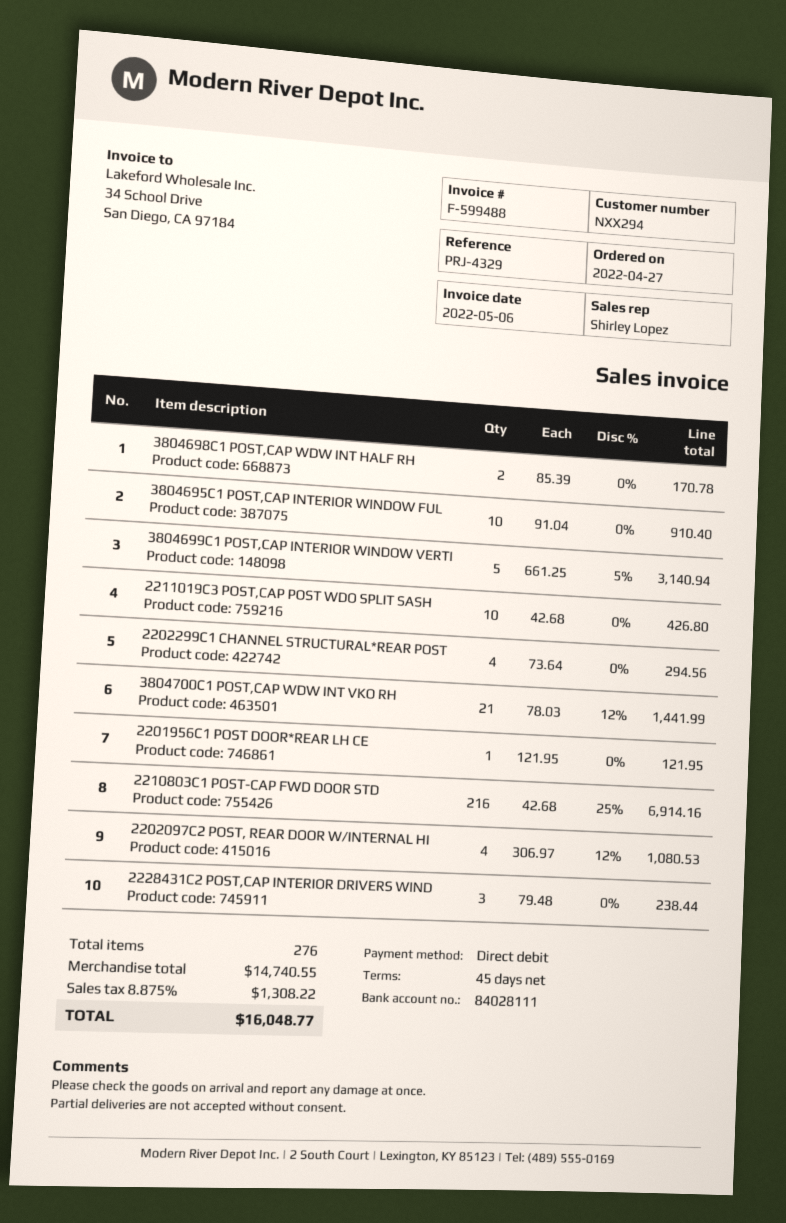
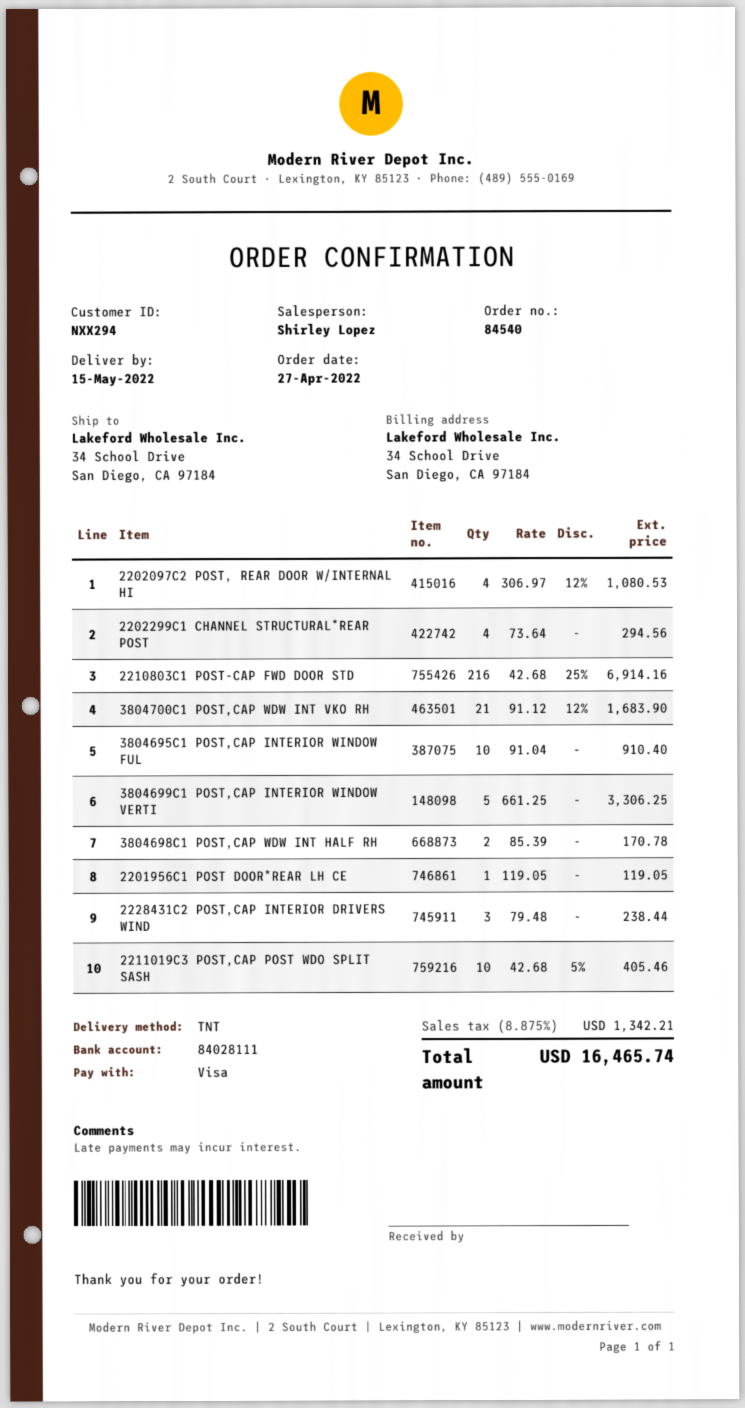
payment method: direct debit -> Visa
3804699C1 POST,CAP INTERIOR WINDOW VERTI: 5 x 661.25 - 5% = 3140.94 -> 5 x 661.25 = 3306.25
2211019C3 POST,CAP POST WDO SPLIT SASH: 10 x 42.68 = 426.80 -> 10 x 42.68 - 5% = 405.46
3804700C1 POST,CAP WDW INT VKO RH: 21 x 78.03 - 12% = 1441.99 -> 21 x 91.12 - 12% = 1683.90
2201956C1 POST DOOR*REAR LH CE: 1 x 121.95 = 121.95 -> 1 x 119.05 = 119.05
tax: 8.875% = 1308.22 -> 8.875% = 1342.21
total: 16048.77 -> 16465.74

